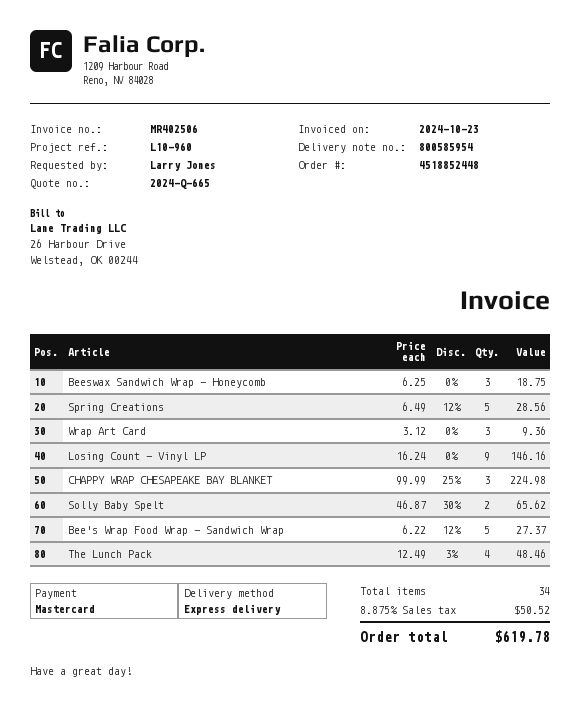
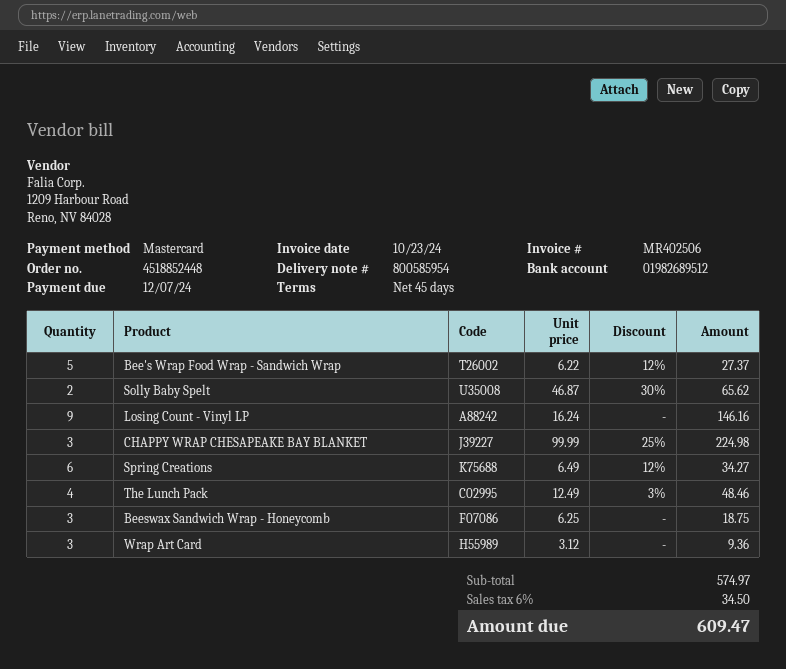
Spring Creations: 5 x 6.49 - 12% = 28.56 -> 6 x 6.49 - 12% = 34.27
tax: 8.875% = 50.52 -> 6% = 34.50
total: 619.78 -> 609.47

